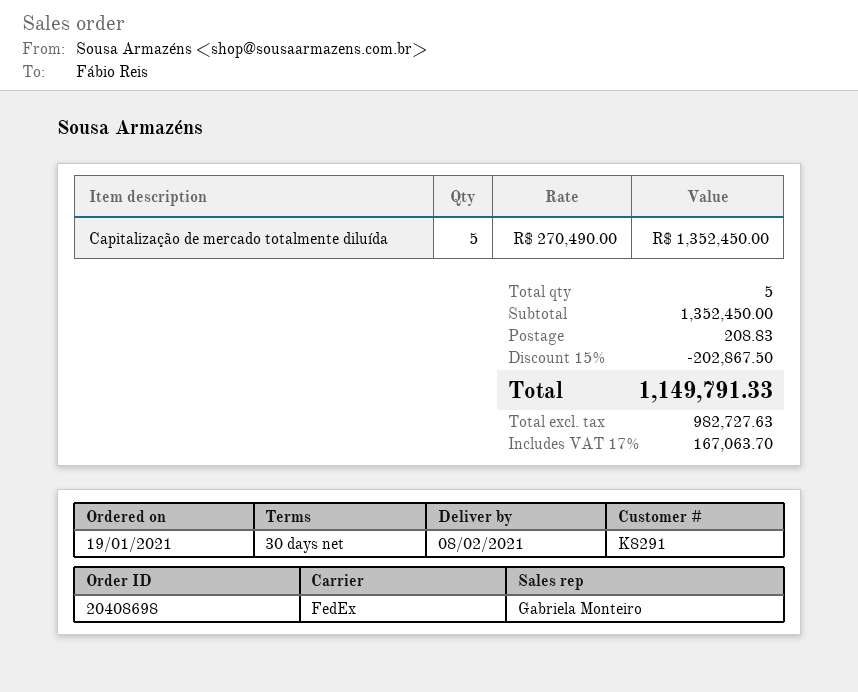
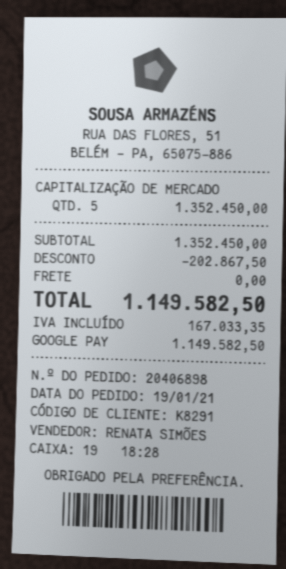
order number: 20408698 -> 20406898
sales rep: Gabriela Monteiro -> RENATA SIMÕES
shipping: 208.83 -> 0.00
tax: 167063.70 -> 167033.35
total: 1149791.33 -> 1149582.50

